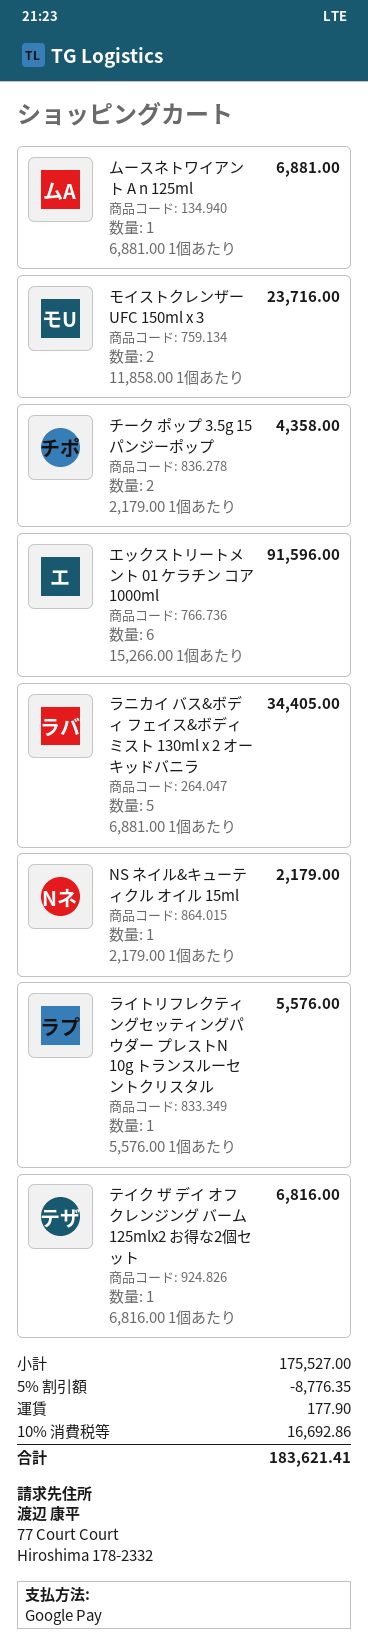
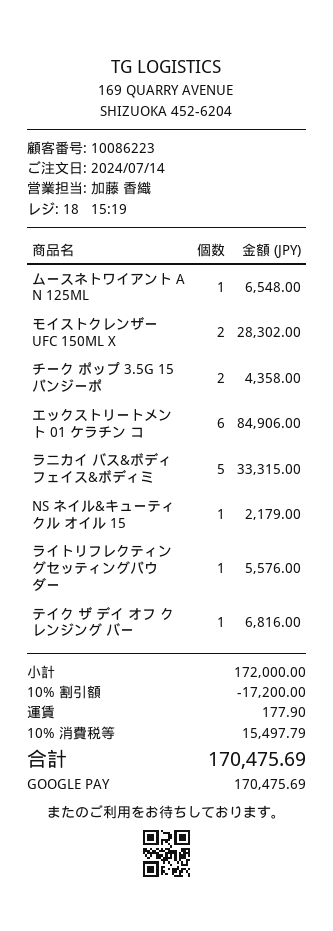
ムースネトワイアント A n 125ml: 1 for 6881.00 -> 1 for 6548.00
モイストクレンザー UFC 150ml x 3: 2 for 23716.00 -> 2 for 28302.00
エックストリートメント 01 ケラチン コア 1000ml: 6 for 91596.00 -> 6 for 84906.00
ラニカイ バス&ボディ フェイス&ボディミスト 130ml x 2 オーキッドバニラ: 5 for 34405.00 -> 5 for 33315.00
subtotal: 175527.00 -> 172000.00
discount: 5% = 8776.35 -> 10% = 17200.00
tax: 10% = 16692.86 -> 10% = 15497.79
total: 183621.41 -> 170475.69

